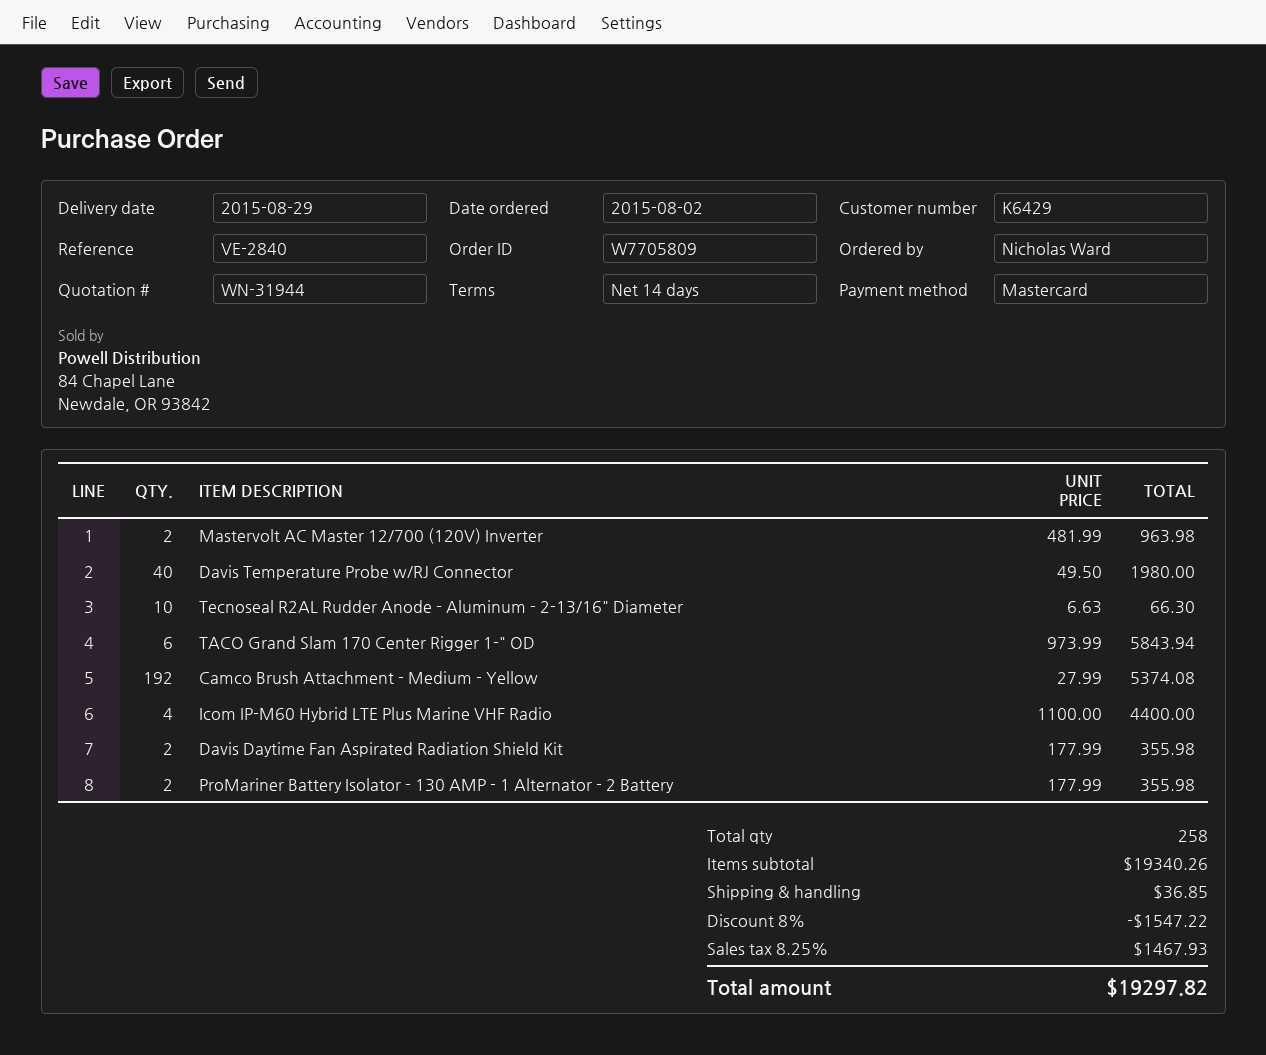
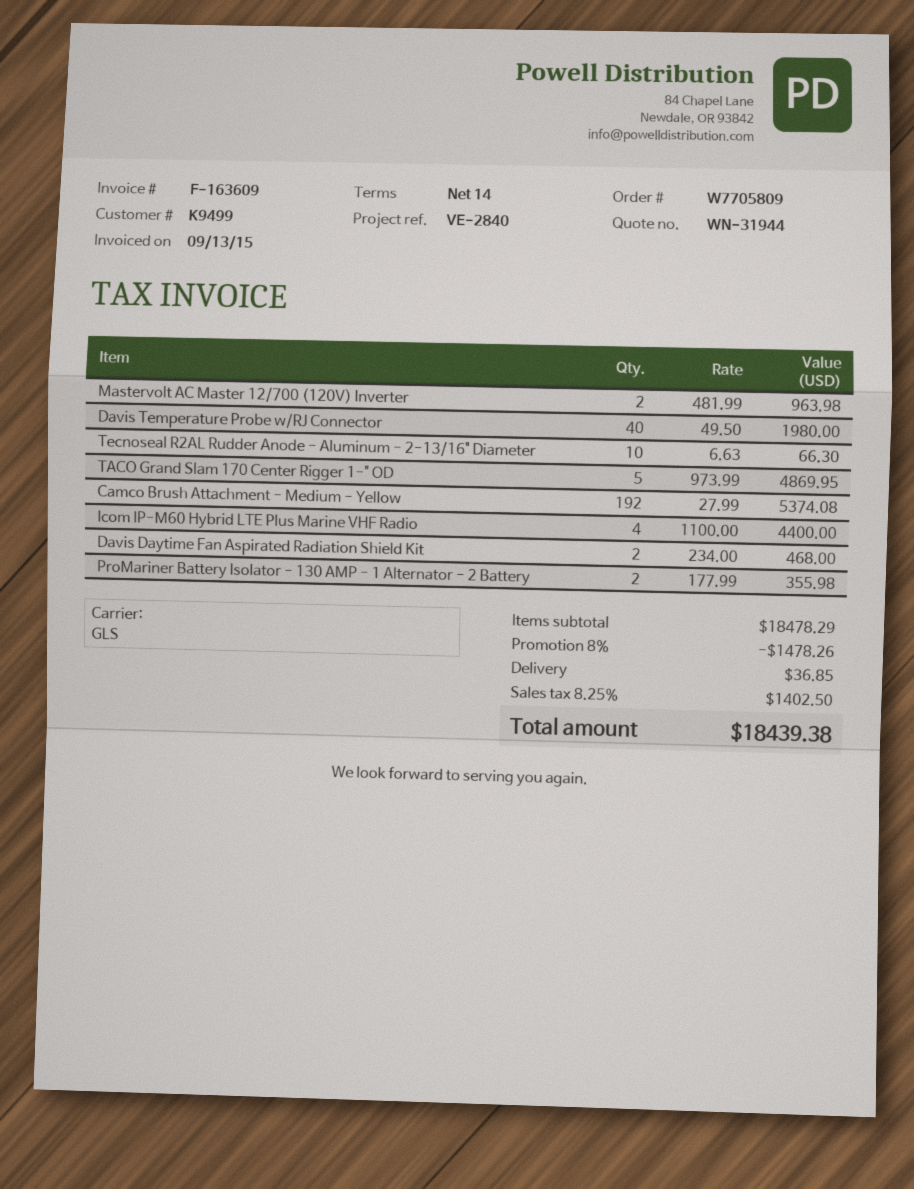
customer number: K6429 -> K9499
TACO Grand Slam 170 Center Rigger 1-" OD: 6 x 973.99 = 5843.94 -> 5 x 973.99 = 4869.95
Davis Daytime Fan Aspirated Radiation Shield Kit: 2 x 177.99 = 355.98 -> 2 x 234.00 = 468.00
subtotal: 19340.26 -> 18478.29
discount: 8% = 1547.22 -> 8% = 1478.26
tax: 8.25% = 1467.93 -> 8.25% = 1402.50
total: 19297.82 -> 18439.38

